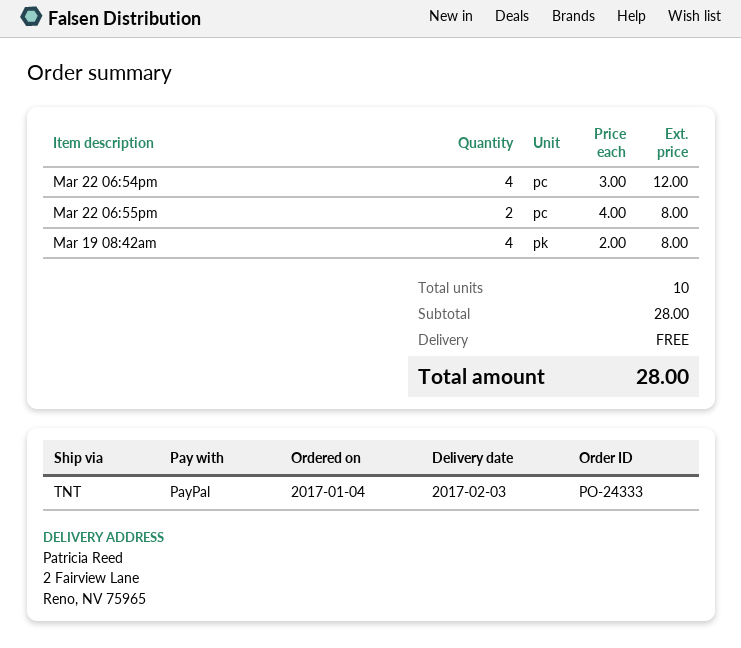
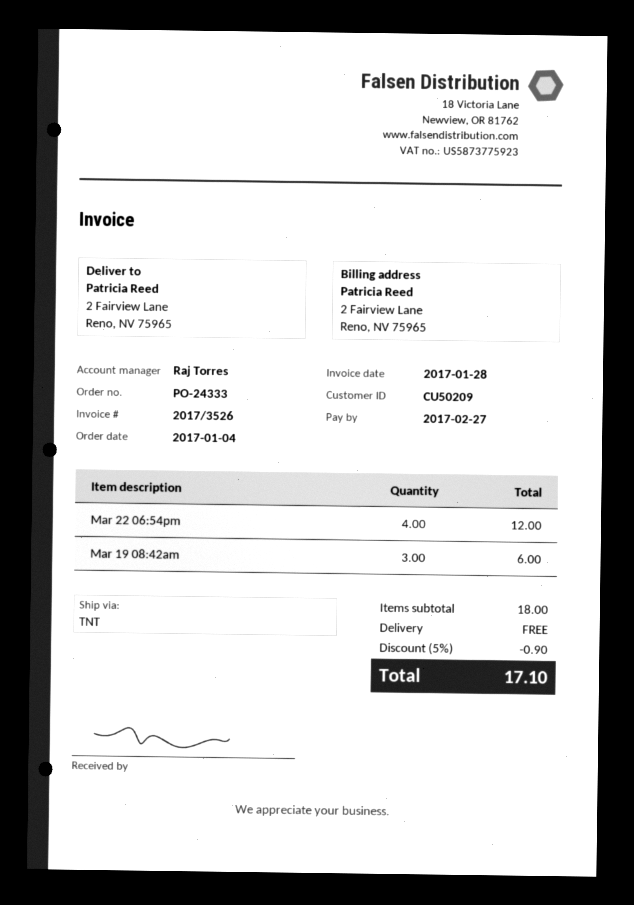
Mar 22 06:55pm: 2 for 8.00 -> none
Mar 19 08:42am: 4 for 8.00 -> 3 for 6.00
subtotal: 28.00 -> 18.00
discount: none -> 5% = 0.90
total: 28.00 -> 17.10

